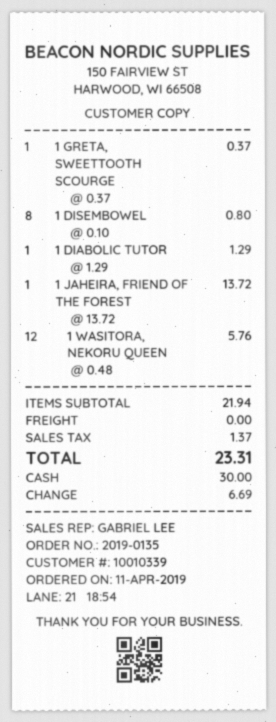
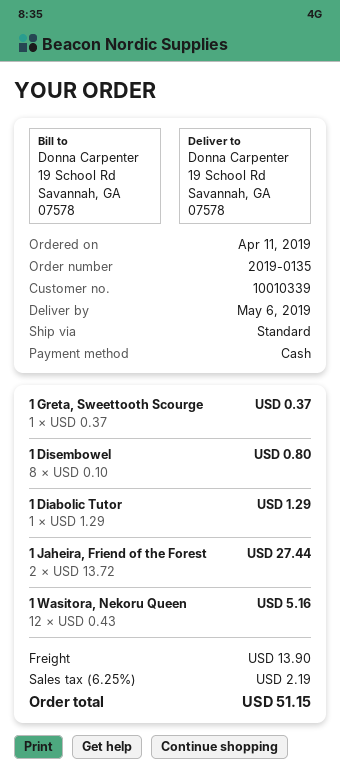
1 JAHEIRA, FRIEND OF THE FOREST: 1 x 13.72 = 13.72 -> 2 x 13.72 = 27.44
1 WASITORA, NEKORU QUEEN: 12 x 0.48 = 5.76 -> 12 x 0.43 = 5.16
shipping: 0.00 -> 13.90
tax: 1.37 -> 2.19
total: 23.31 -> 51.15

